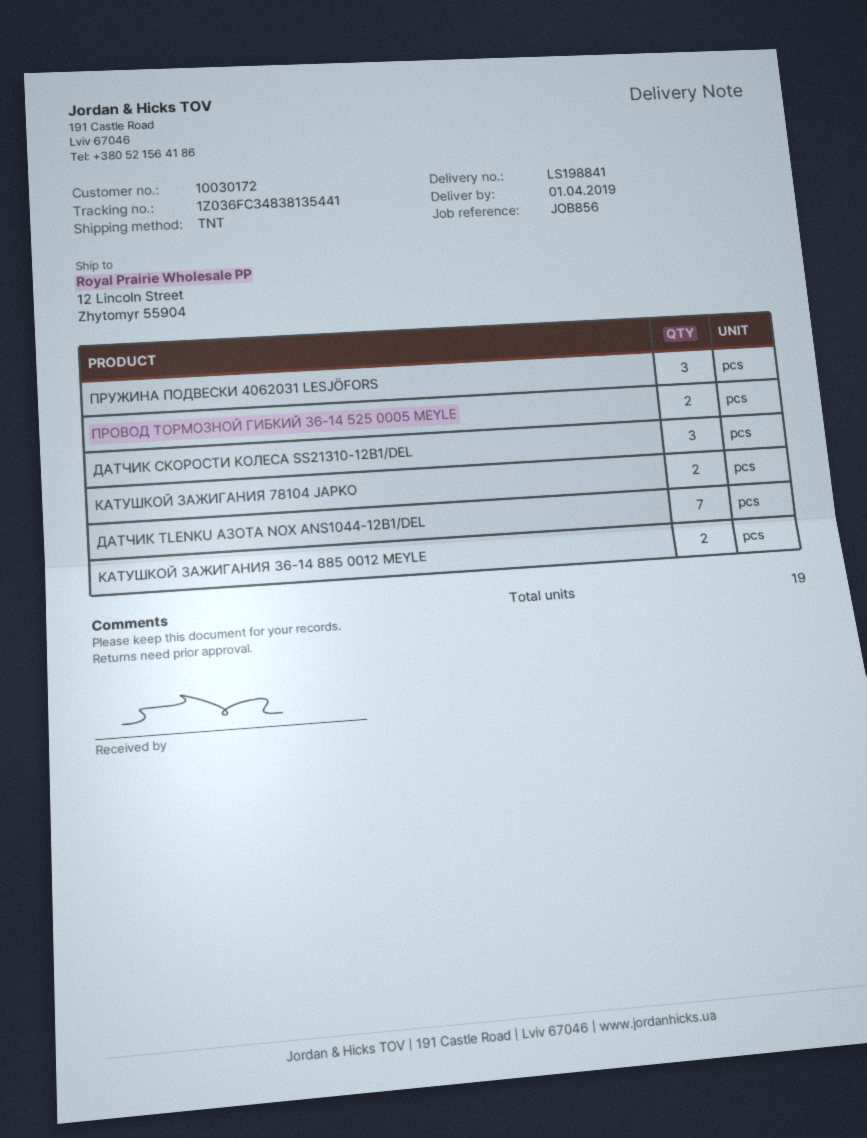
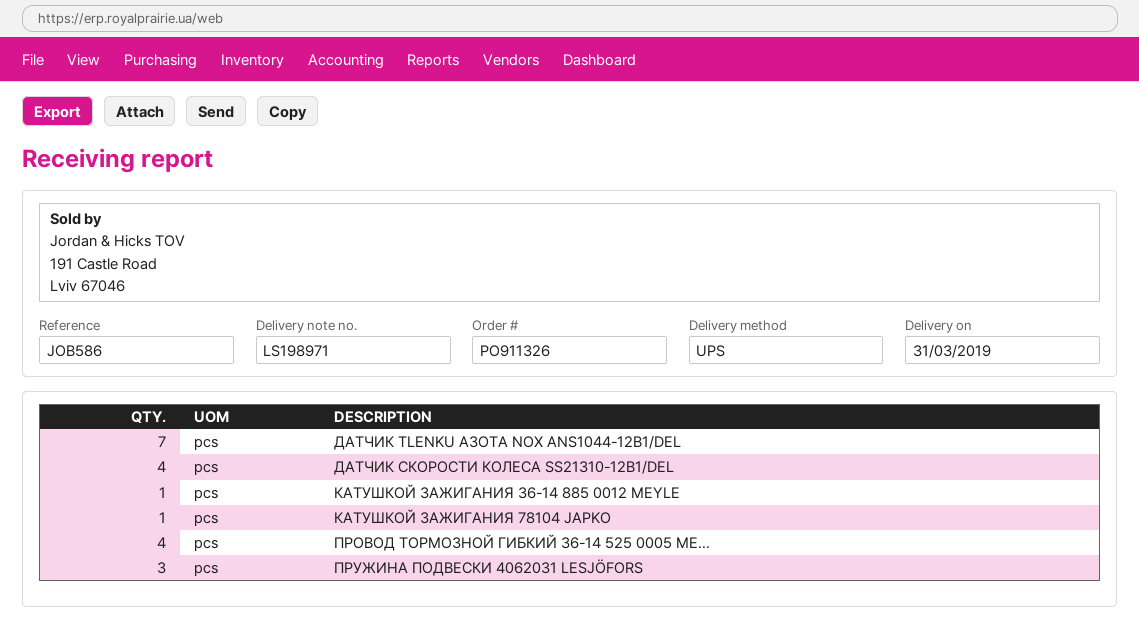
delivery note number: LS198841 -> LS198971
delivery date: 2019-04-01 -> 2019-03-31
reference: JOB856 -> JOB586
shipping method: TNT -> UPS
ПРОВОД ТОРМОЗНОЙ ГИБКИЙ 36-14 525 0005 MEYLE: 2 -> 4
ДАТЧИК СКОРОСТИ КОЛЕСА SS21310-12B1/DEL: 3 -> 4
КАТУШКОЙ ЗАЖИГАНИЯ 78104 JAPKO: 2 -> 1
КАТУШКОЙ ЗАЖИГАНИЯ 36-14 885 0012 MEYLE: 2 -> 1

